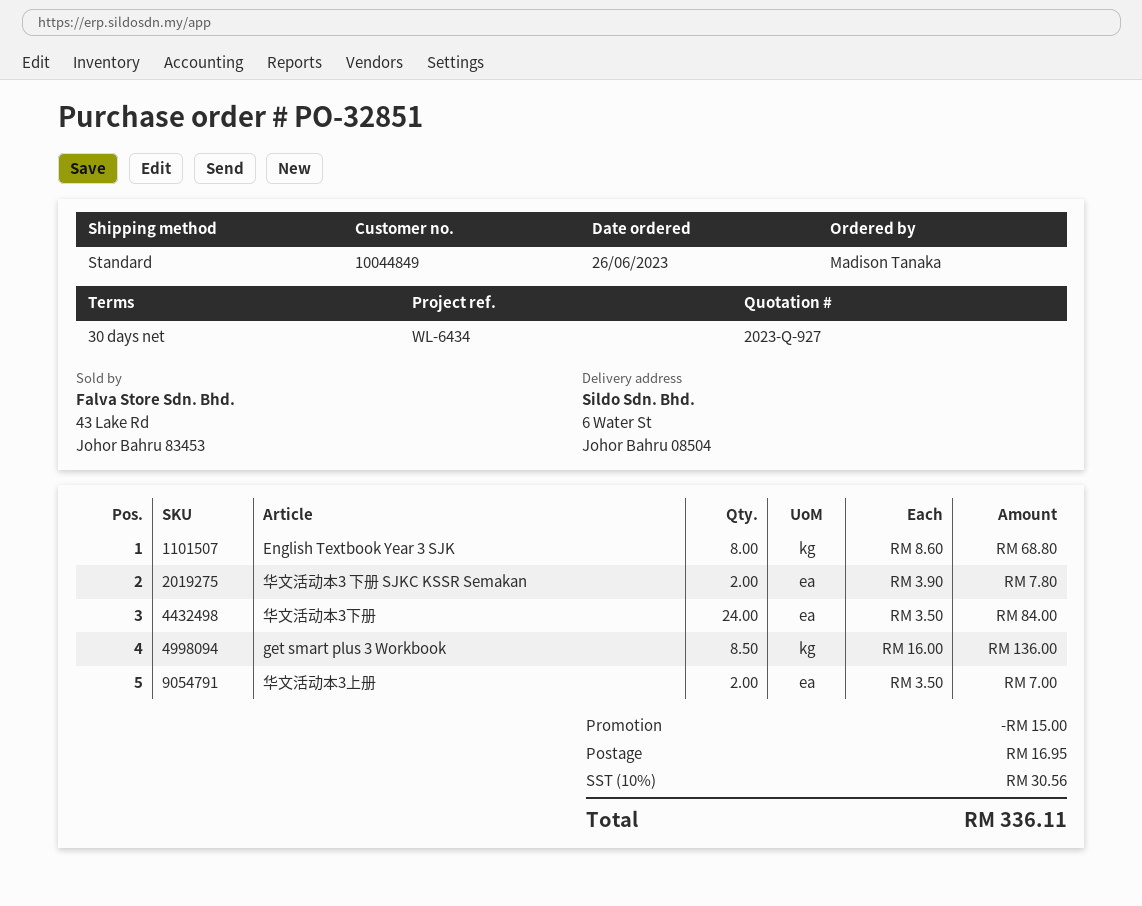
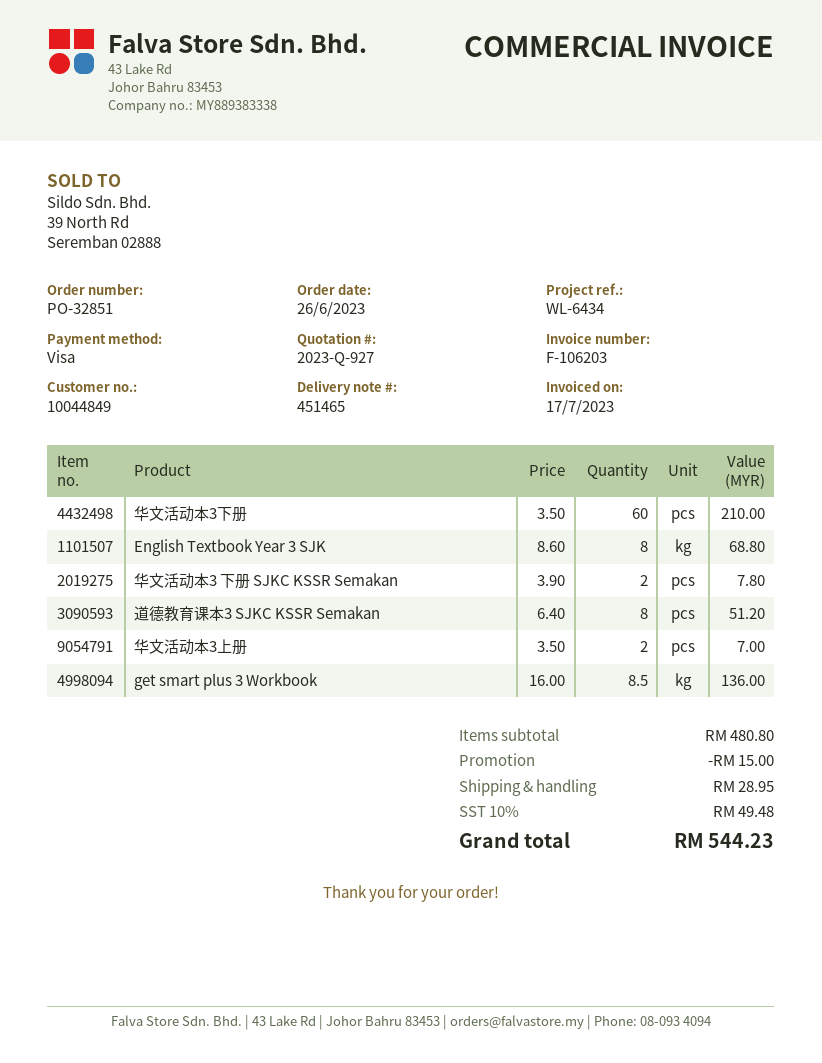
华文活动本3下册: 24 x 3.50 = 84.00 -> 60 x 3.50 = 210.00
道德教育课本3 SJKC KSSR Semakan: none -> 8 x 6.40 = 51.20
shipping: 16.95 -> 28.95
tax: 10% = 30.56 -> 10% = 49.48
total: 336.11 -> 544.23

